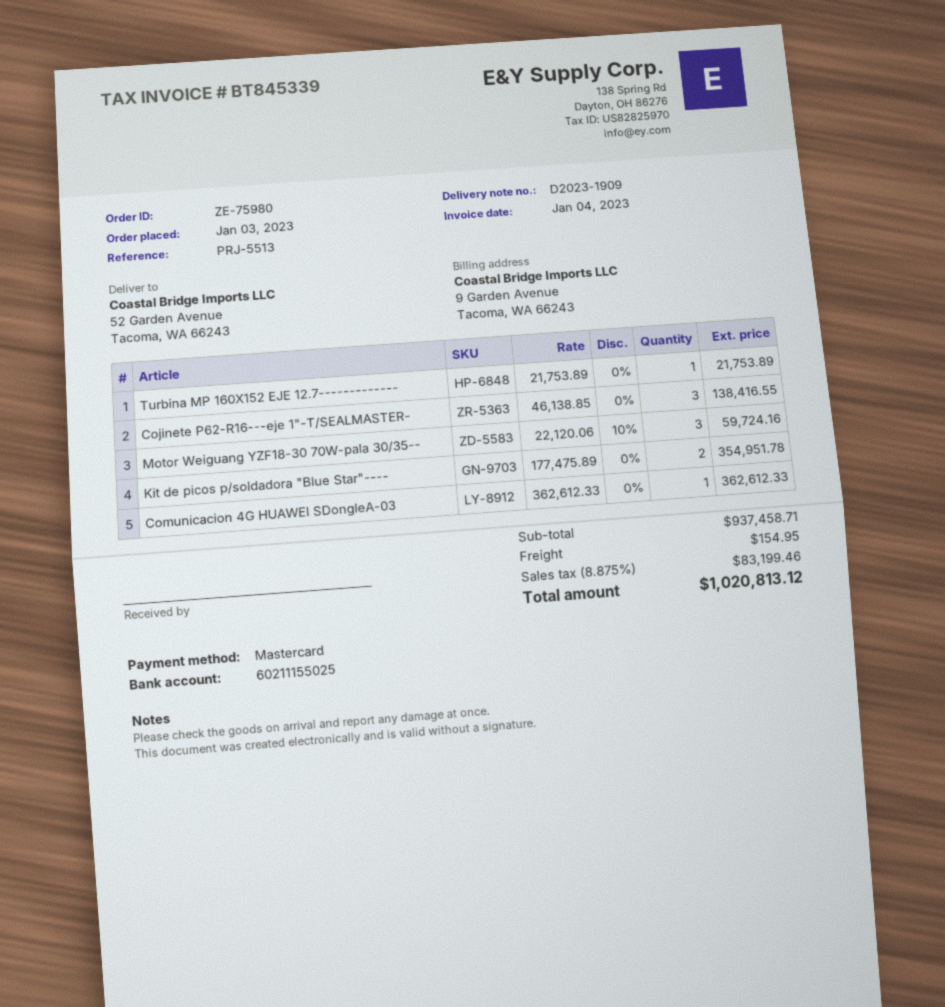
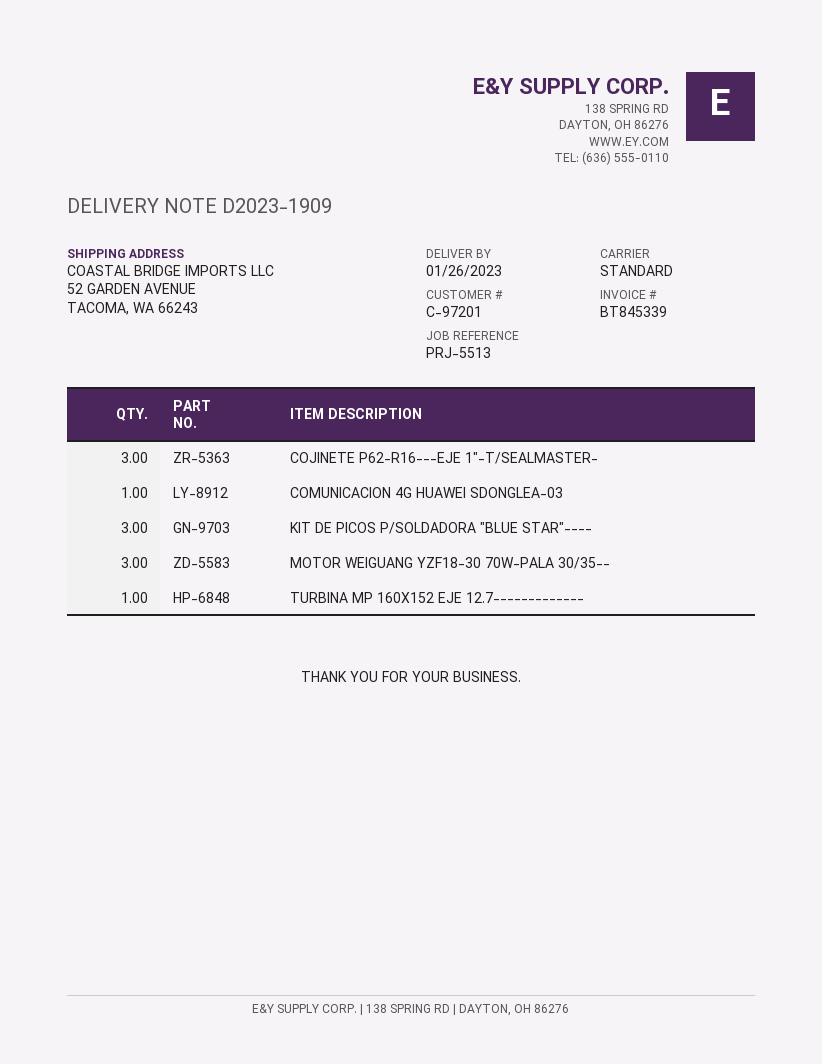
Kit de picos p/soldadora "Blue Star"----: 2 -> 3

